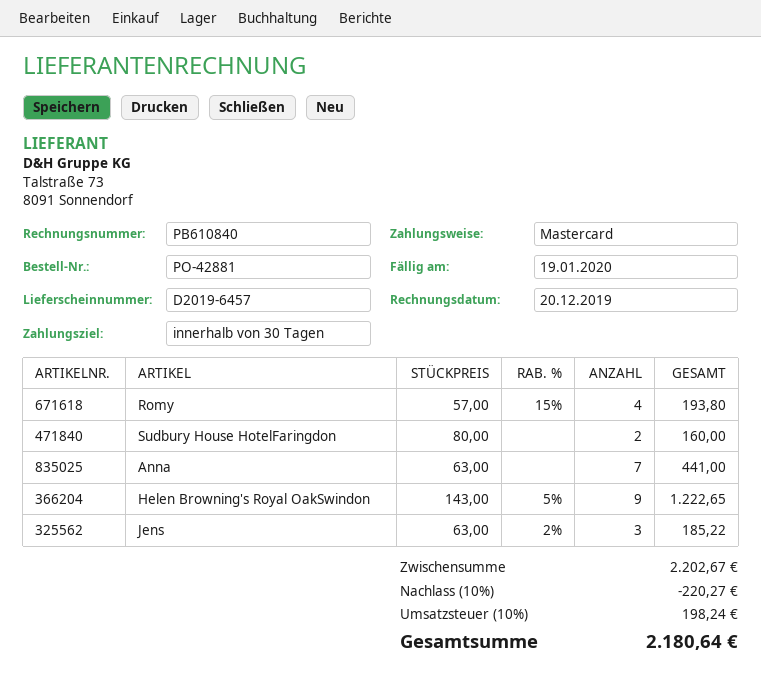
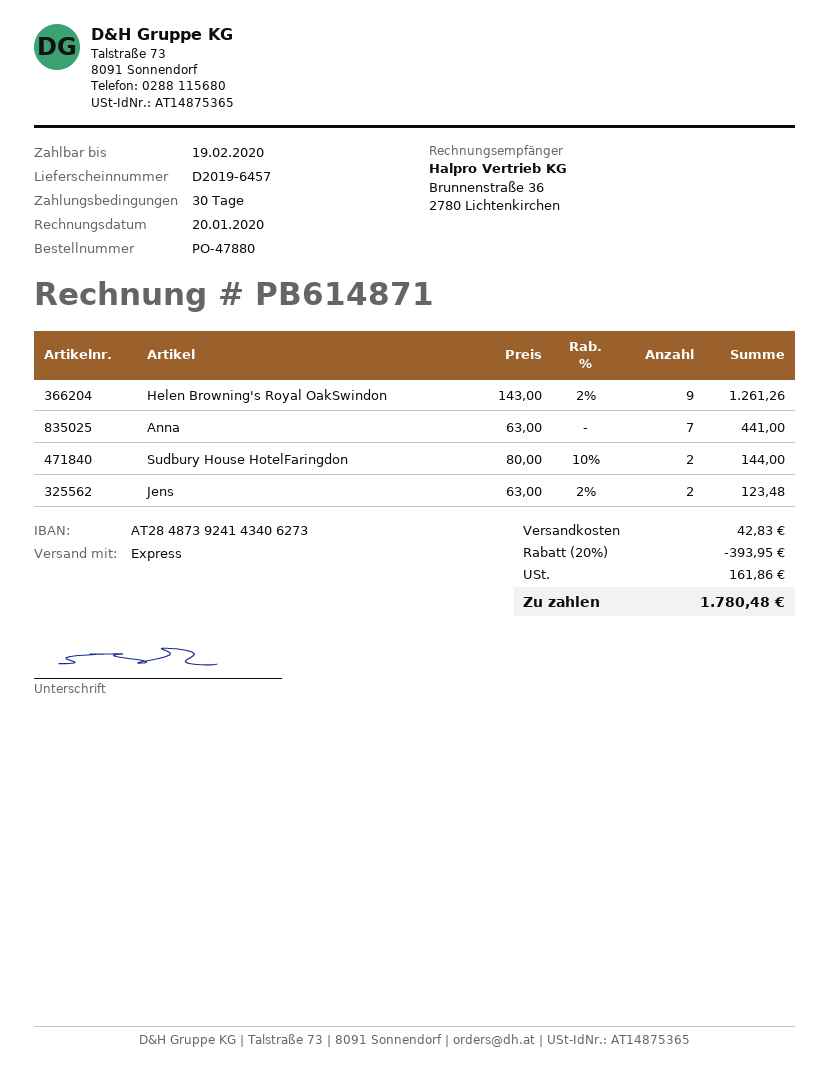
order number: PO-42881 -> PO-47880
invoice number: PB610840 -> PB614871
invoice date: 2019-12-20 -> 2020-01-20
due date: 2020-01-19 -> 2020-02-19
Romy: 4 x 57.00 - 15% = 193.80 -> none
Sudbury House HotelFaringdon: 2 x 80.00 = 160.00 -> 2 x 80.00 - 10% = 144.00
Helen Browning's Royal OakSwindon: 9 x 143.00 - 5% = 1222.65 -> 9 x 143.00 - 2% = 1261.26
Jens: 3 x 63.00 - 2% = 185.22 -> 2 x 63.00 - 2% = 123.48
discount: 10% = 220.27 -> 20% = 393.95
shipping: none -> 42.83
tax: 198.24 -> 161.86
total: 2180.64 -> 1780.48

